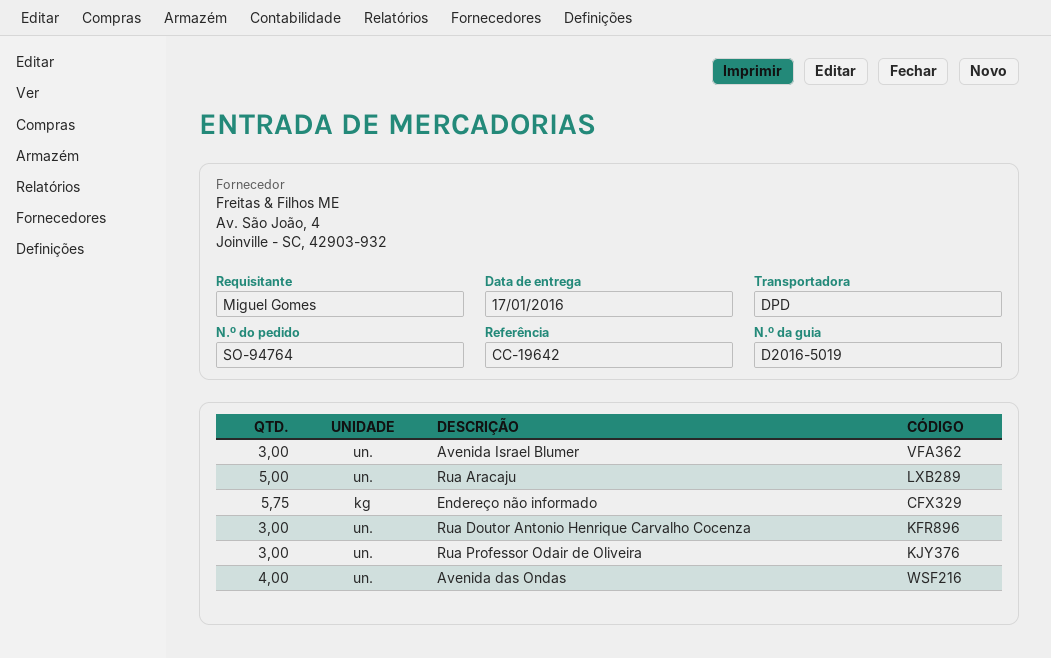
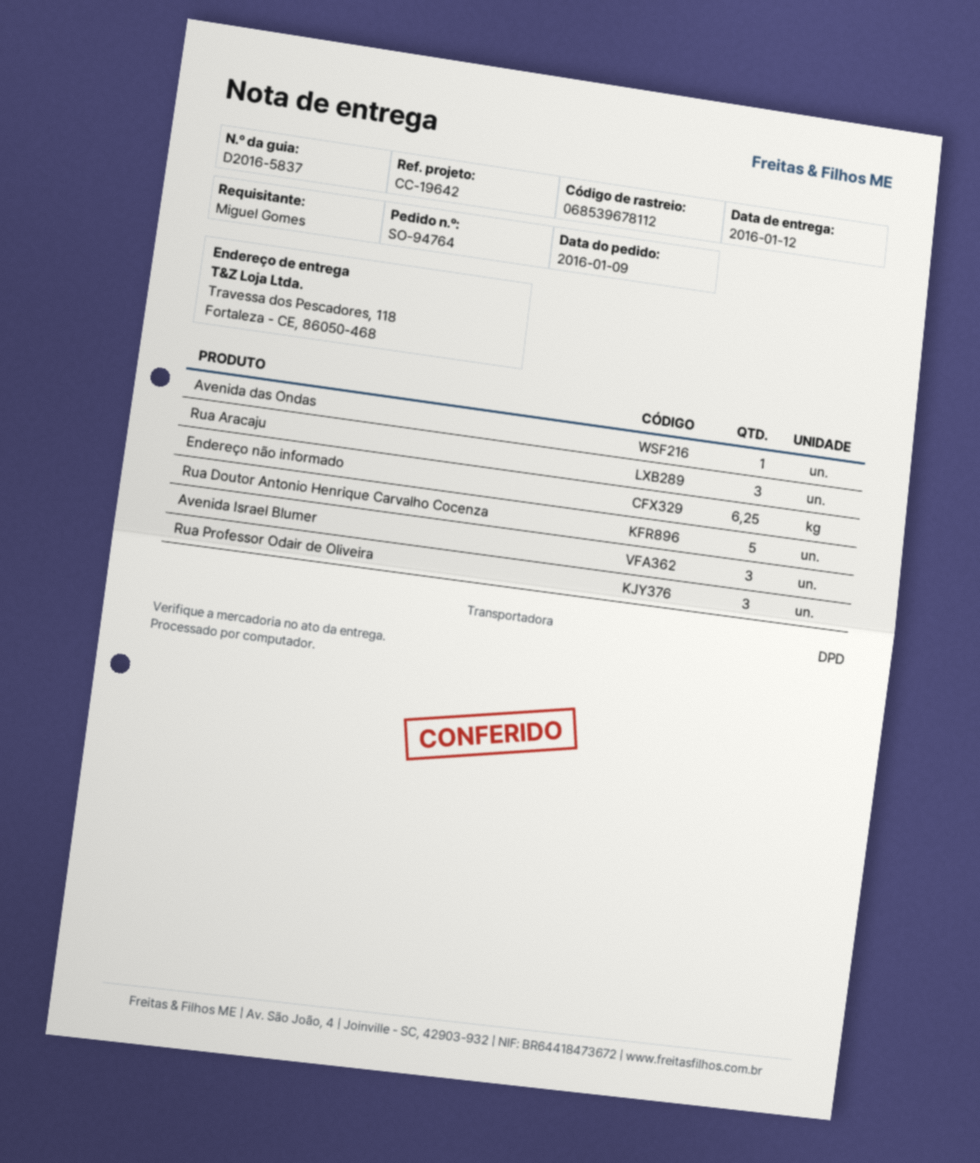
delivery note number: D2016-5019 -> D2016-5837
delivery date: 2016-01-17 -> 2016-01-12
Rua Aracaju: 5 -> 3
Endereço não informado: 5.75 -> 6.25
Rua Doutor Antonio Henrique Carvalho Cocenza: 3 -> 5
Avenida das Ondas: 4 -> 1

